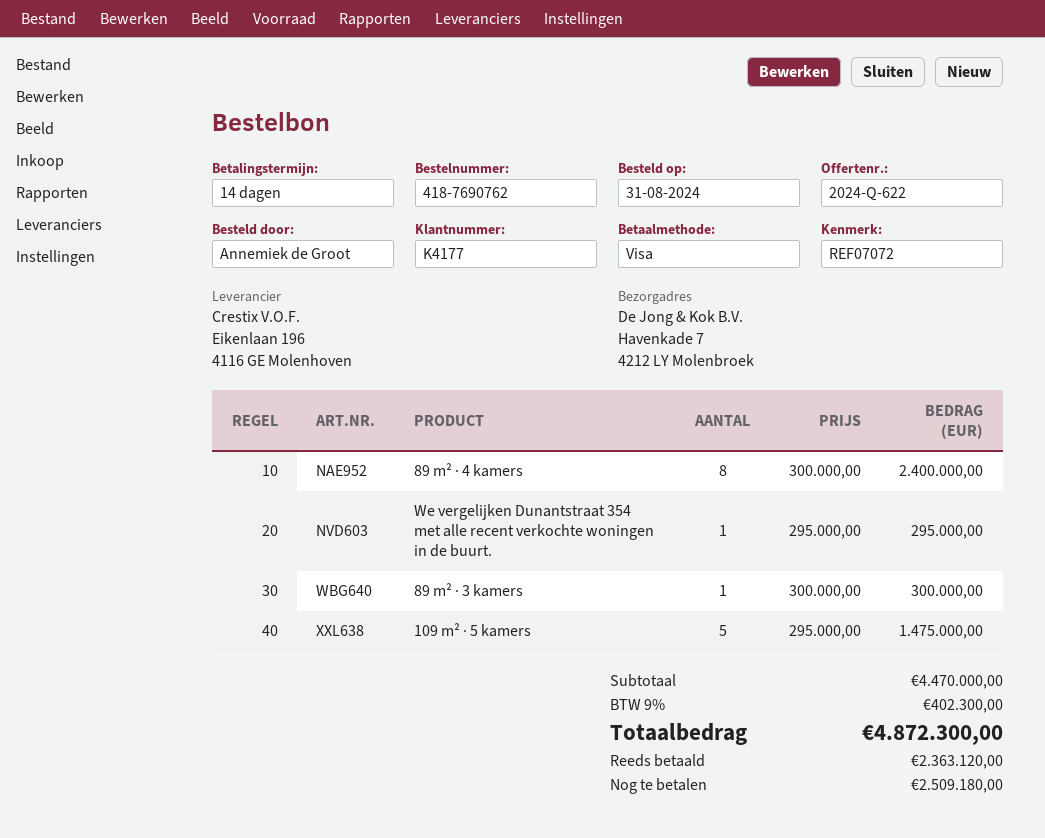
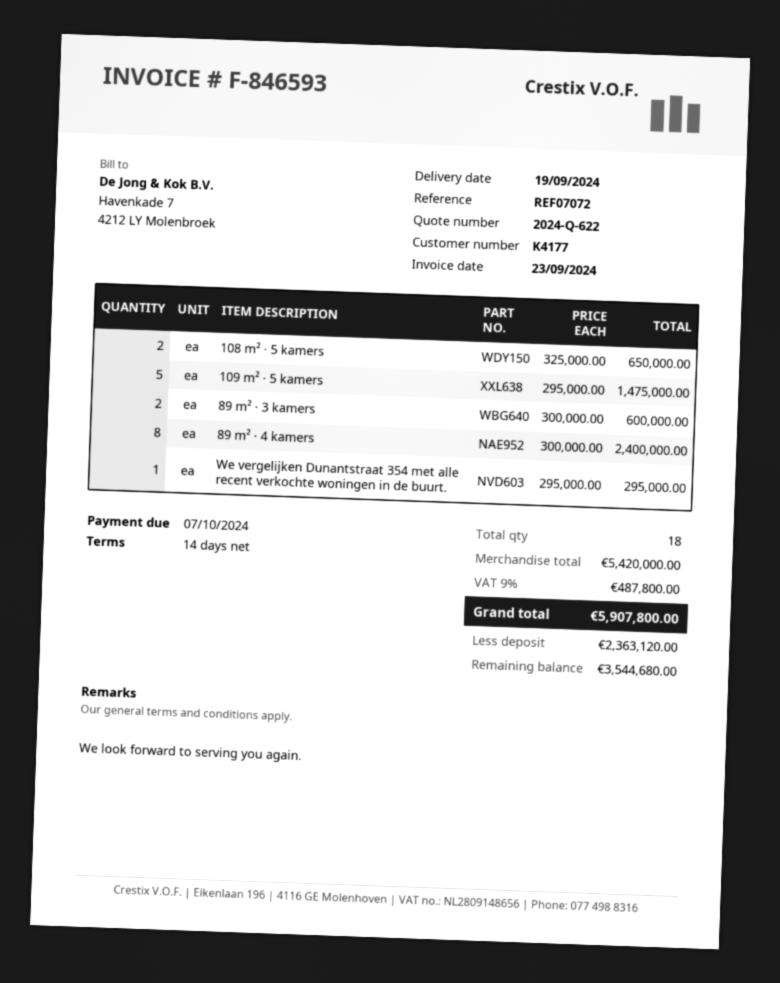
89 m² · 3 kamers: 1 x 300000.00 = 300000.00 -> 2 x 300000.00 = 600000.00
108 m² · 5 kamers: none -> 2 x 325000.00 = 650000.00
subtotal: 4470000.00 -> 5420000.00
tax: 9% = 402300.00 -> 9% = 487800.00
total: 4872300.00 -> 5907800.00
balance: 2509180.00 -> 3544680.00

